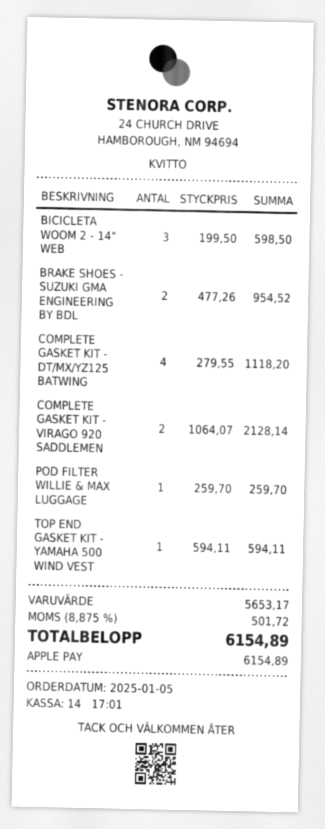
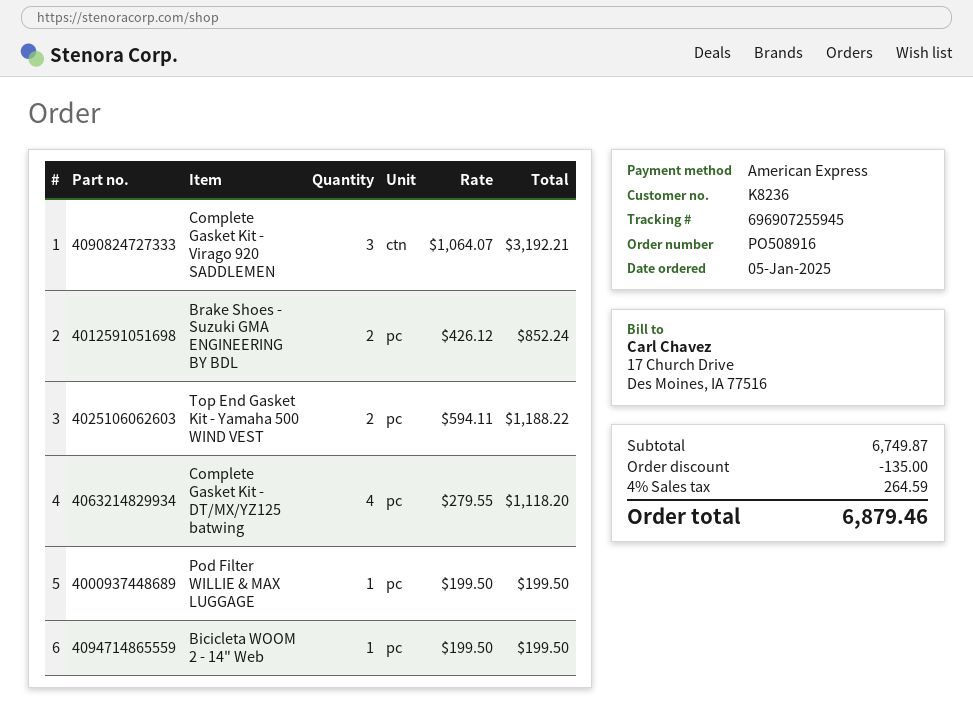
payment method: Apple Pay -> American Express
BICICLETA WOOM 2 - 14" WEB: 3 x 199.50 = 598.50 -> 1 x 199.50 = 199.50
BRAKE SHOES - SUZUKI GMA ENGINEERING BY BDL: 2 x 477.26 = 954.52 -> 2 x 426.12 = 852.24
COMPLETE GASKET KIT - VIRAGO 920 SADDLEMEN: 2 x 1064.07 = 2128.14 -> 3 x 1064.07 = 3192.21
POD FILTER WILLIE & MAX LUGGAGE: 1 x 259.70 = 259.70 -> 1 x 199.50 = 199.50
TOP END GASKET KIT - YAMAHA 500 WIND VEST: 1 x 594.11 = 594.11 -> 2 x 594.11 = 1188.22
subtotal: 5653.17 -> 6749.87
discount: none -> 135.00
tax: 8.875% = 501.72 -> 4% = 264.59
total: 6154.89 -> 6879.46

